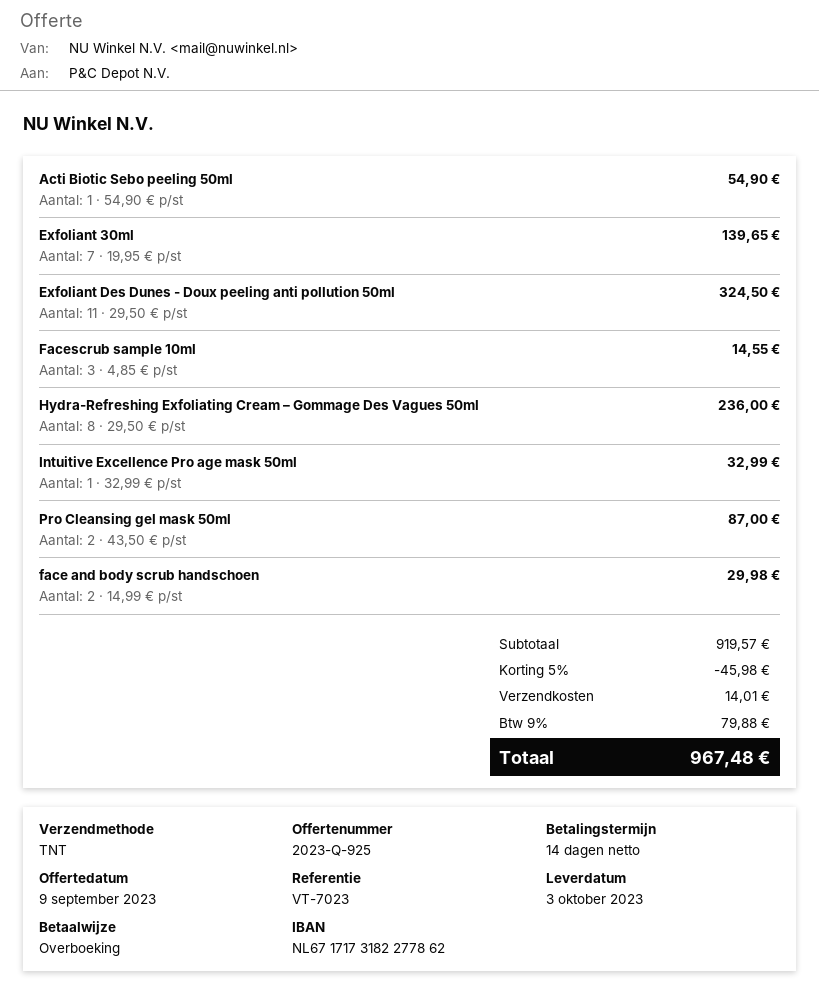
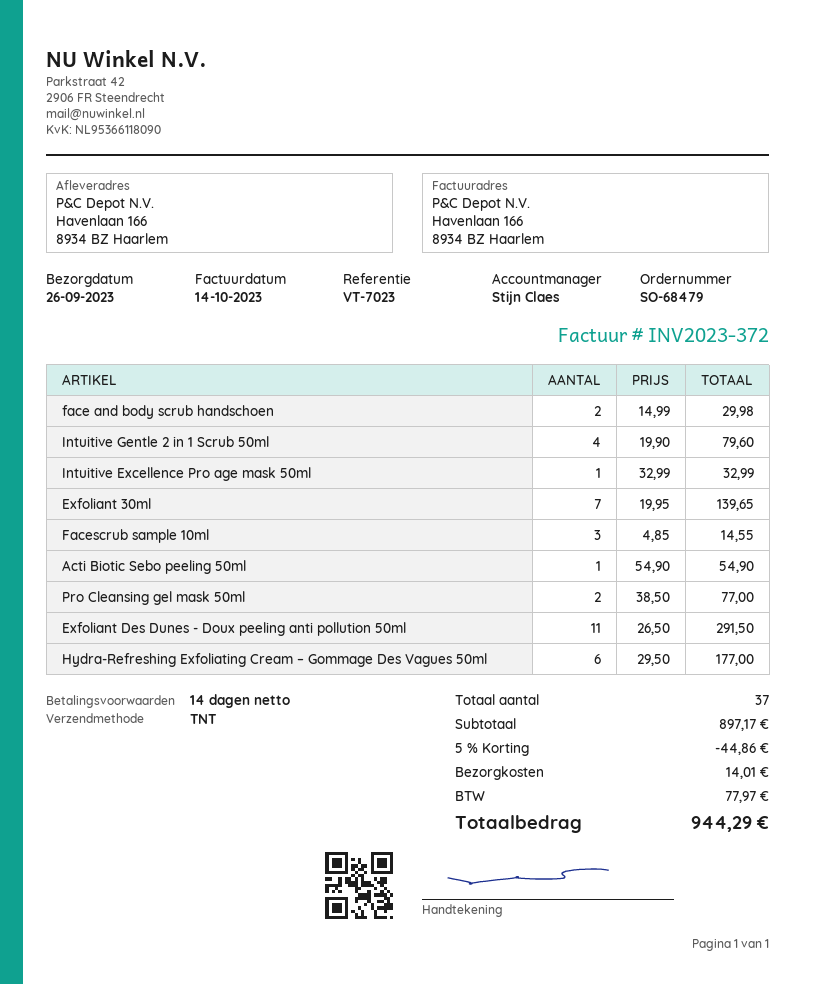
delivery date: 2023-10-03 -> 2023-09-26
Exfoliant Des Dunes - Doux peeling anti pollution 50ml: 11 x 29.50 = 324.50 -> 11 x 26.50 = 291.50
Hydra-Refreshing Exfoliating Cream – Gommage Des Vagues 50ml: 8 x 29.50 = 236.00 -> 6 x 29.50 = 177.00
Pro Cleansing gel mask 50ml: 2 x 43.50 = 87.00 -> 2 x 38.50 = 77.00
Intuitive Gentle 2 in 1 Scrub 50ml: none -> 4 x 19.90 = 79.60
subtotal: 919.57 -> 897.17
discount: 5% = 45.98 -> 5% = 44.86
tax: 79.88 -> 77.97
total: 967.48 -> 944.29

